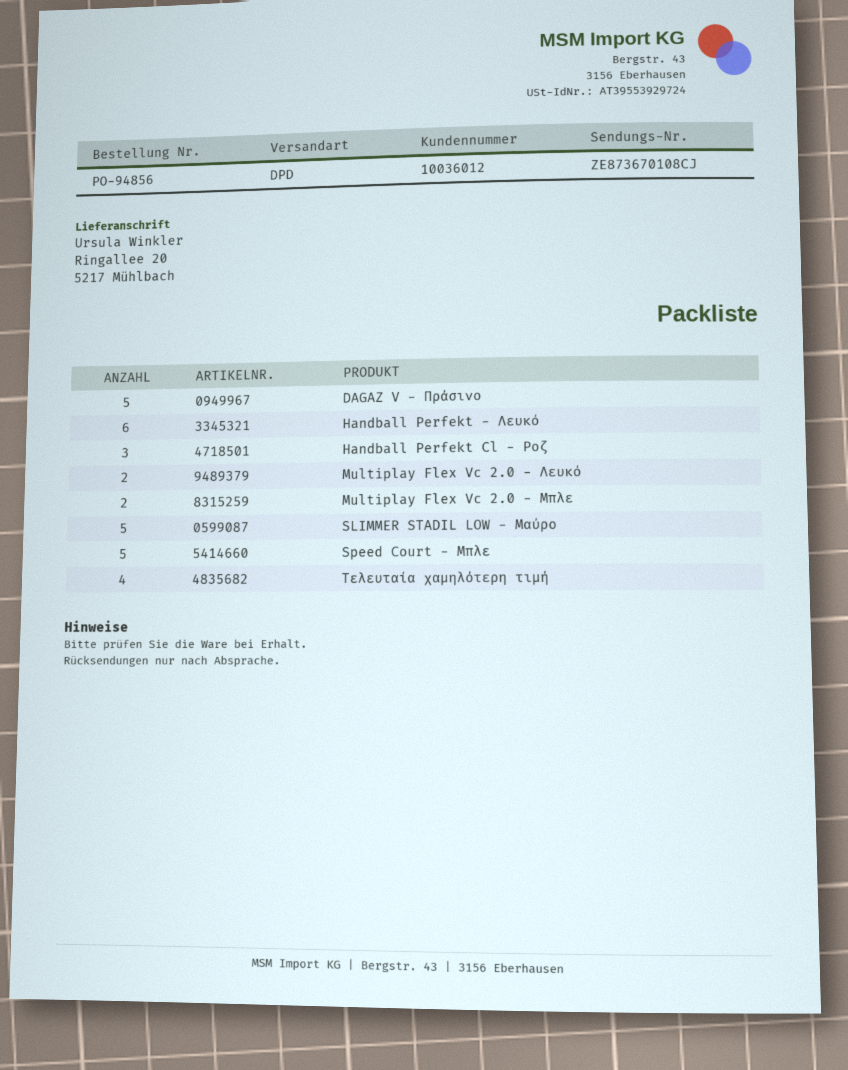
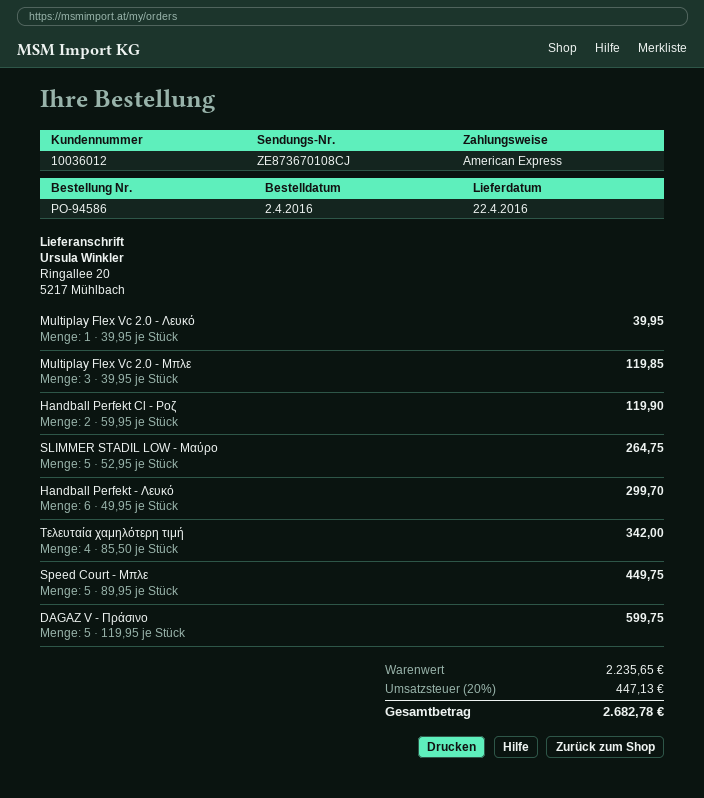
order number: PO-94856 -> PO-94586
Handball Perfekt Cl - Ροζ: 3 -> 2
Multiplay Flex Vc 2.0 - Λευκό: 2 -> 1
Multiplay Flex Vc 2.0 - Μπλε: 2 -> 3

